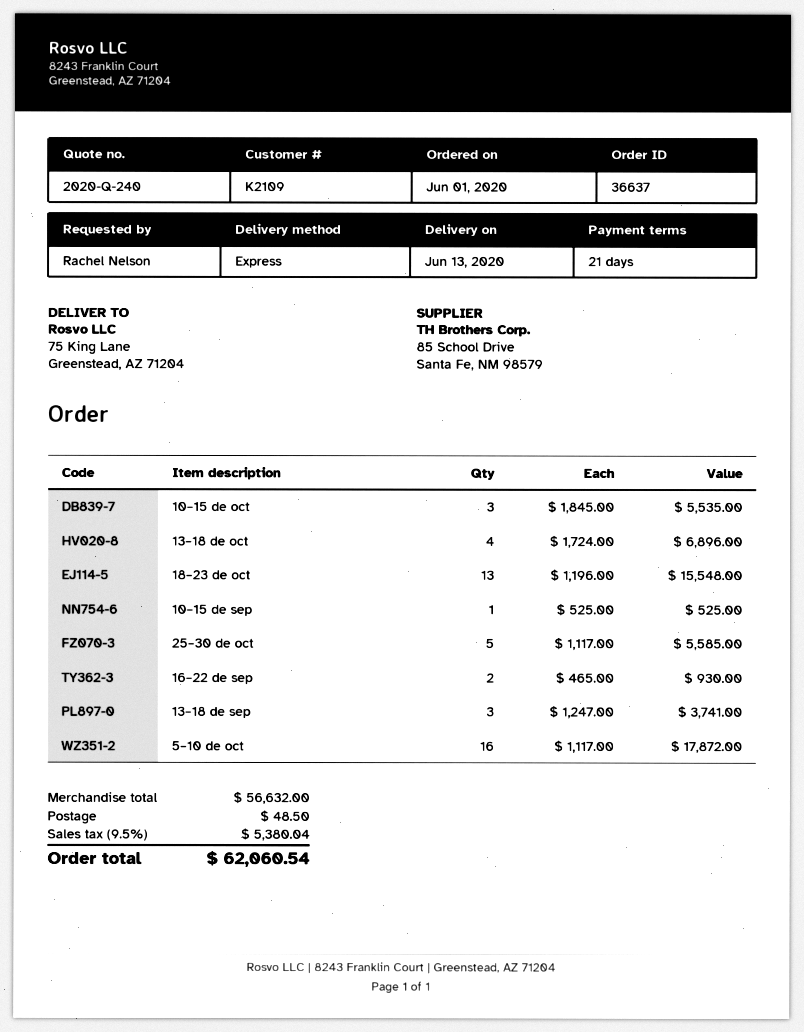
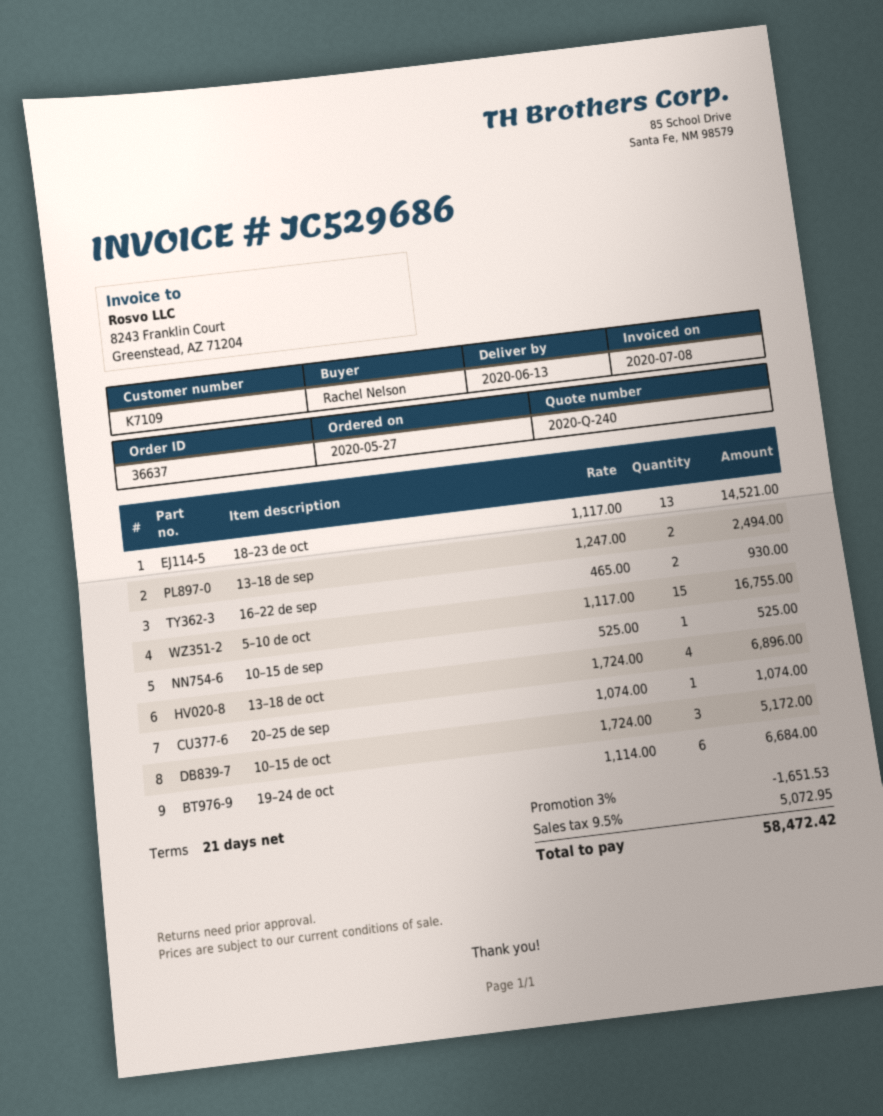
order date: 2020-06-01 -> 2020-05-27
customer number: K2109 -> K7109
10–15 de oct: 3 x 1845.00 = 5535.00 -> 3 x 1724.00 = 5172.00
18–23 de oct: 13 x 1196.00 = 15548.00 -> 13 x 1117.00 = 14521.00
25–30 de oct: 5 x 1117.00 = 5585.00 -> none
13–18 de sep: 3 x 1247.00 = 3741.00 -> 2 x 1247.00 = 2494.00
5–10 de oct: 16 x 1117.00 = 17872.00 -> 15 x 1117.00 = 16755.00
20–25 de sep: none -> 1 x 1074.00 = 1074.00
19–24 de oct: none -> 6 x 1114.00 = 6684.00
discount: none -> 3% = 1651.53
shipping: 48.50 -> none
tax: 9.5% = 5380.04 -> 9.5% = 5072.95
total: 62060.54 -> 58472.42

